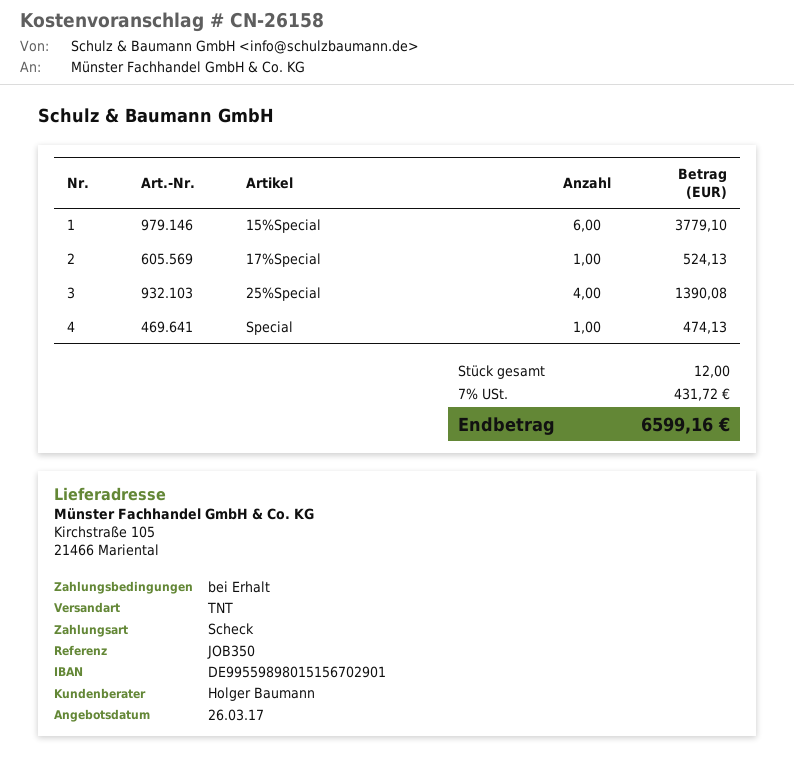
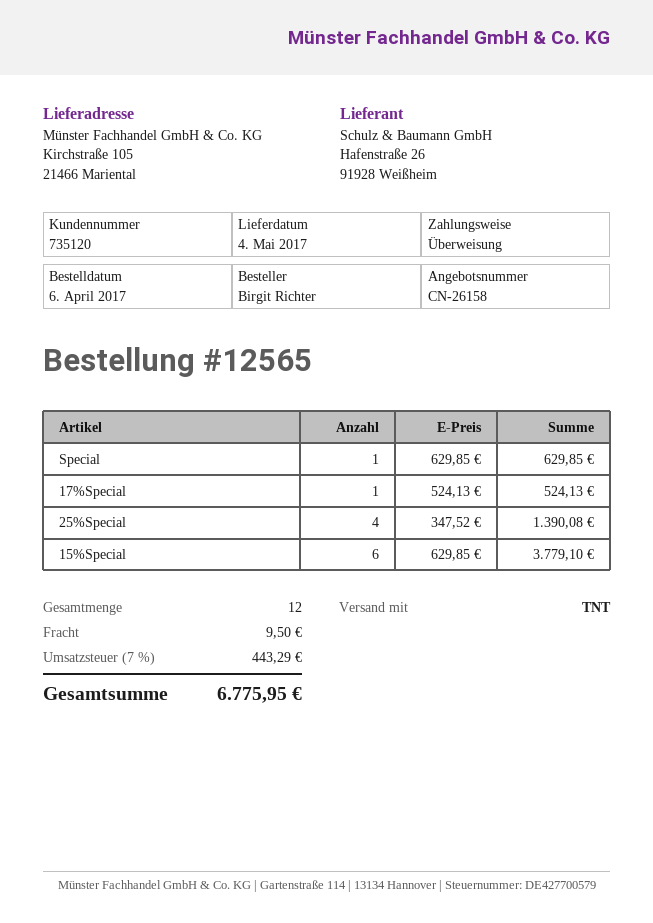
payment method: cheque -> bank transfer
Special: 1 for 474.13 -> 1 for 629.85
shipping: none -> 9.50
tax: 7% = 431.72 -> 7% = 443.29
total: 6599.16 -> 6775.95

